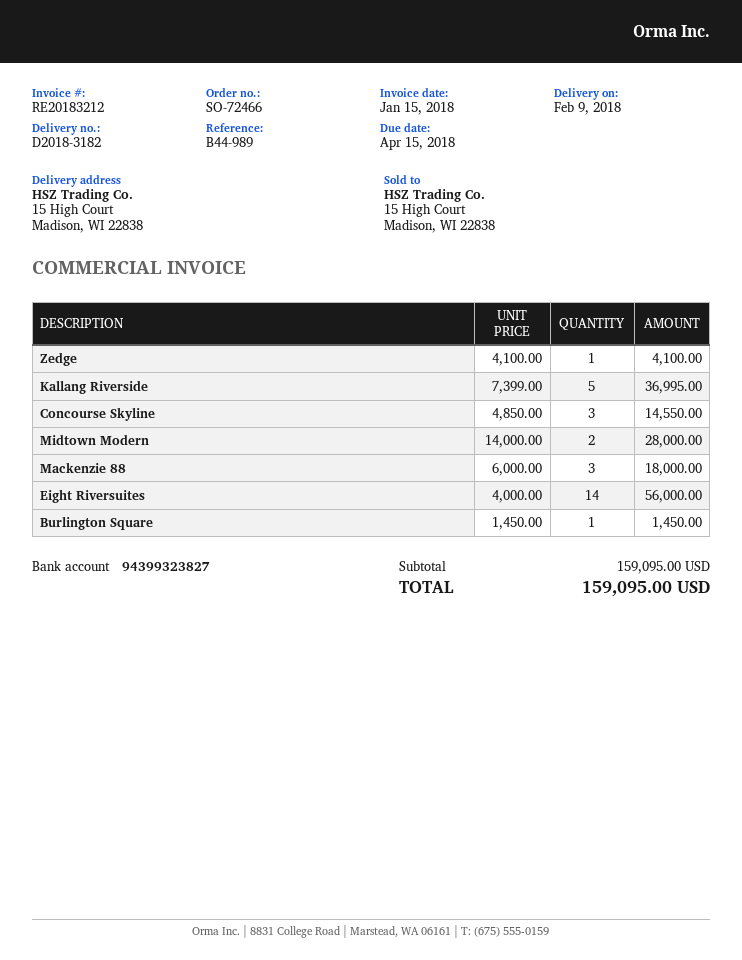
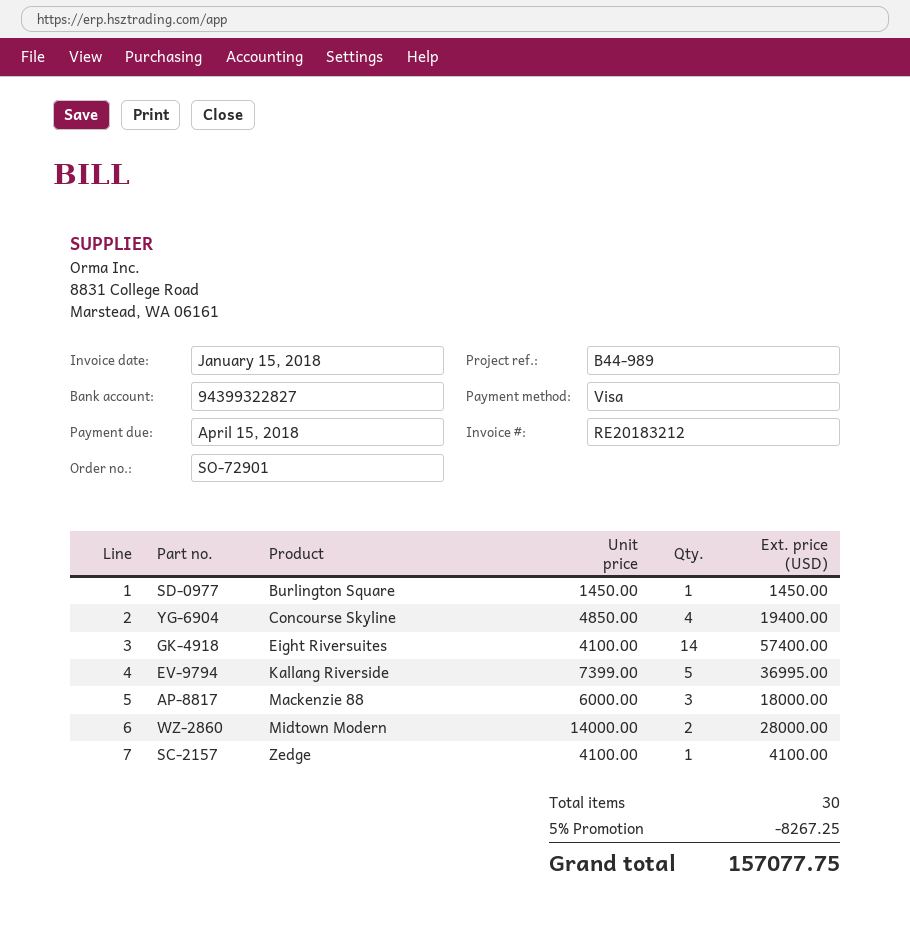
order number: SO-72466 -> SO-72901
bank account: 94399323827 -> 94399322827
Concourse Skyline: 3 x 4850.00 = 14550.00 -> 4 x 4850.00 = 19400.00
Eight Riversuites: 14 x 4000.00 = 56000.00 -> 14 x 4100.00 = 57400.00
discount: none -> 5% = 8267.25
total: 159095.00 -> 157077.75

